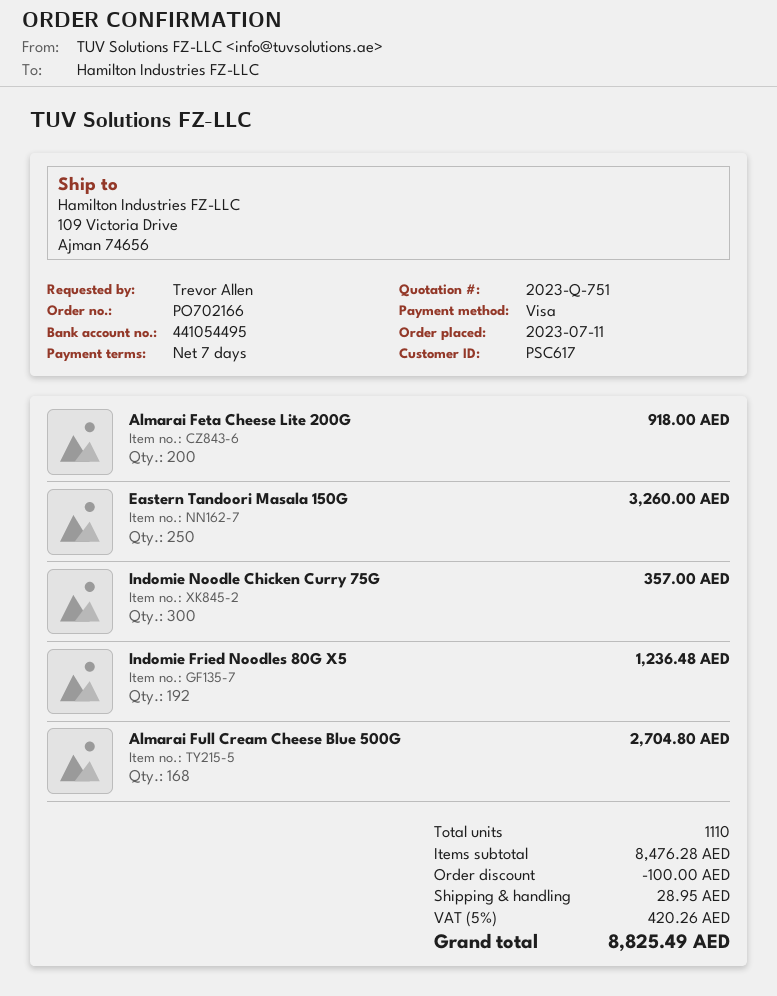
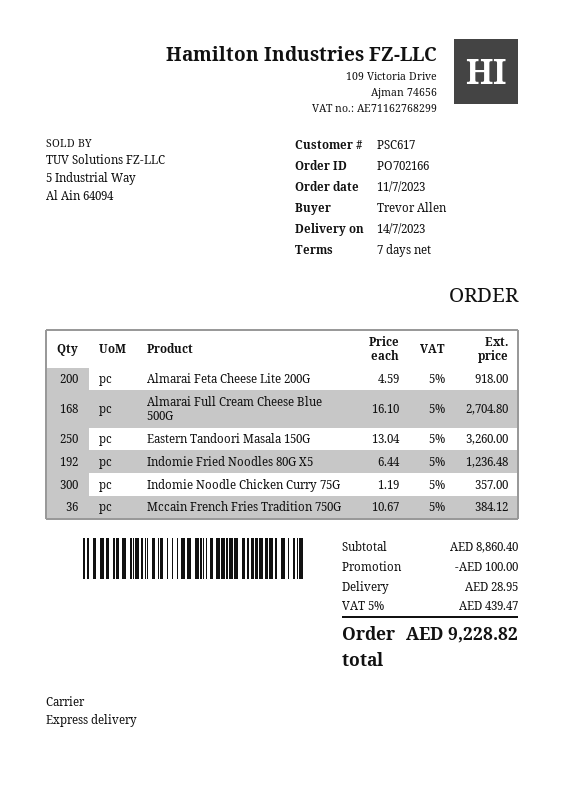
Mccain French Fries Tradition 750G: none -> 36 for 384.12
subtotal: 8476.28 -> 8860.40
tax: 5% = 420.26 -> 5% = 439.47
total: 8825.49 -> 9228.82

